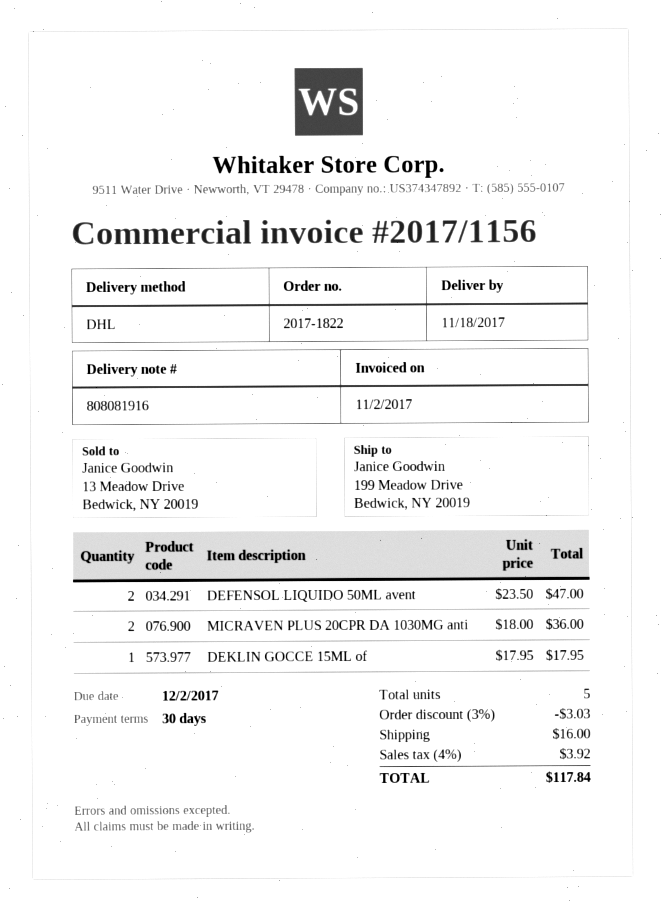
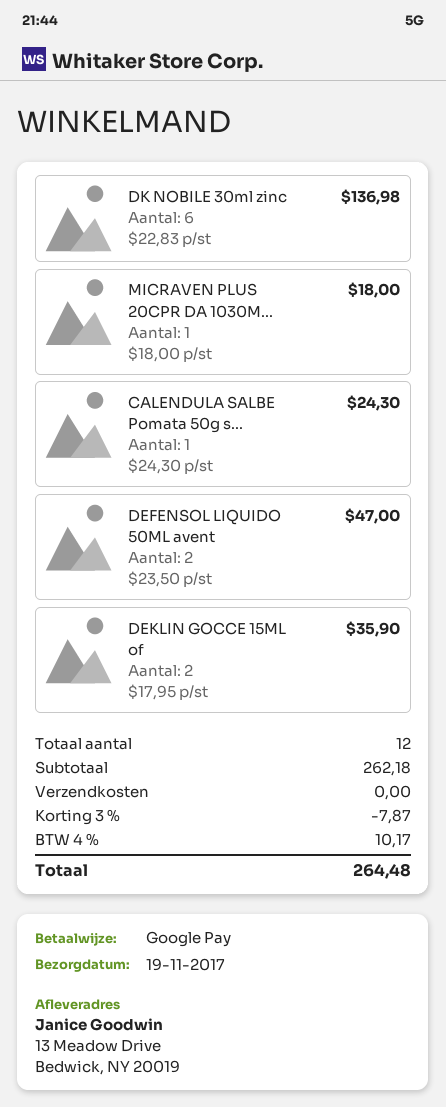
delivery date: 2017-11-18 -> 2017-11-19
ship to: 199 Meadow Drive, Bedwick, NY 20019 -> 13 Meadow Drive, Bedwick, NY 20019
MICRAVEN PLUS 20CPR DA 1030MG anti: 2 x 18.00 = 36.00 -> 1 x 18.00 = 18.00
DEKLIN GOCCE 15ML of: 1 x 17.95 = 17.95 -> 2 x 17.95 = 35.90
DK NOBILE 30ml zinc: none -> 6 x 22.83 = 136.98
CALENDULA SALBE Pomata 50g s...: none -> 1 x 24.30 = 24.30
total quantity: 5 -> 12
discount: 3% = 3.03 -> 3% = 7.87
shipping: 16.00 -> 0.00
tax: 4% = 3.92 -> 4% = 10.17
total: 117.84 -> 264.48

